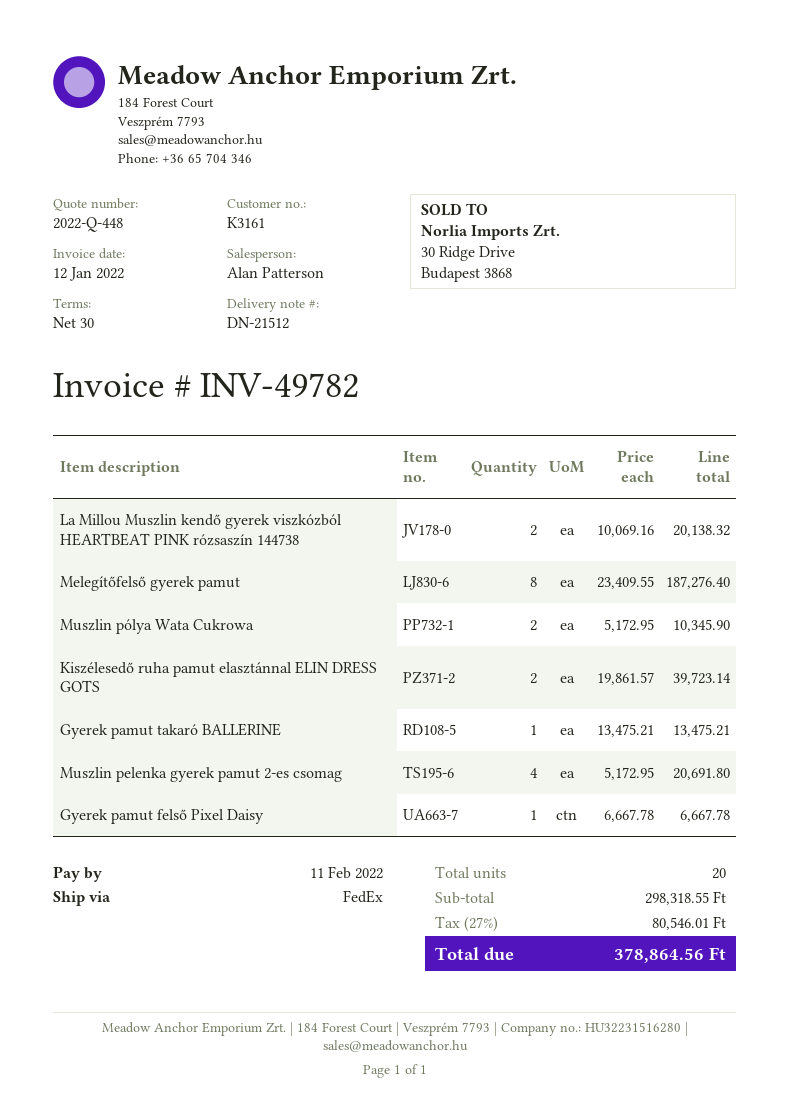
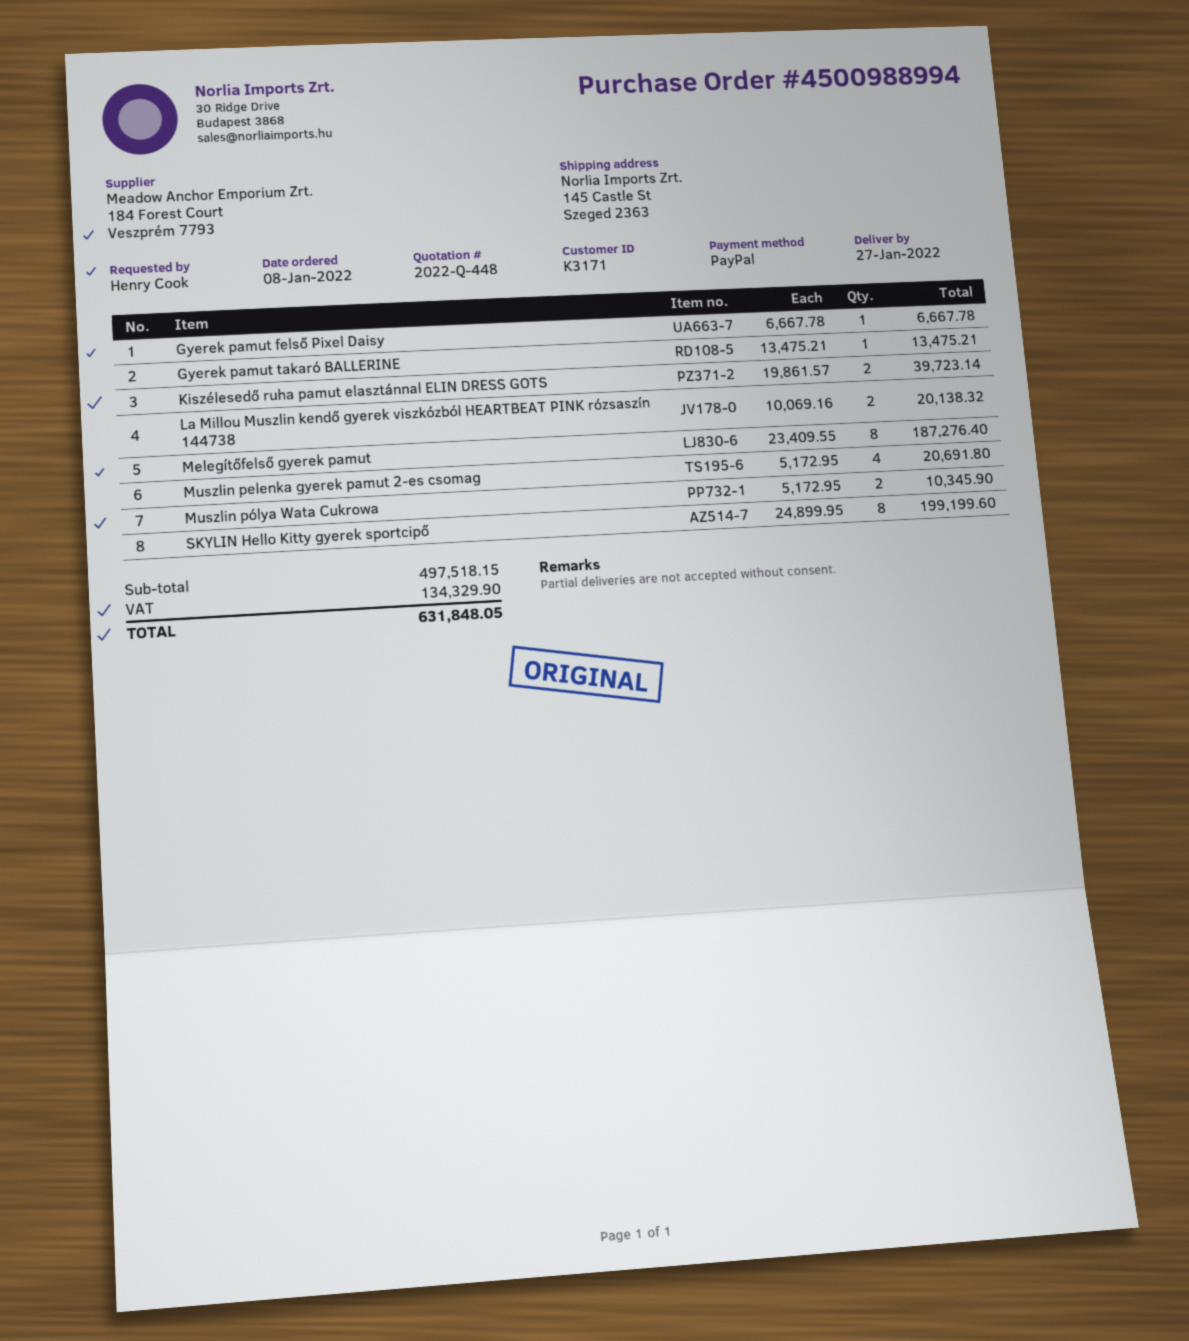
customer number: K3161 -> K3171
SKYLIN Hello Kitty gyerek sportcipő: none -> 8 x 24899.95 = 199199.60
subtotal: 298318.55 -> 497518.15
tax: 80546.01 -> 134329.90
total: 378864.56 -> 631848.05

